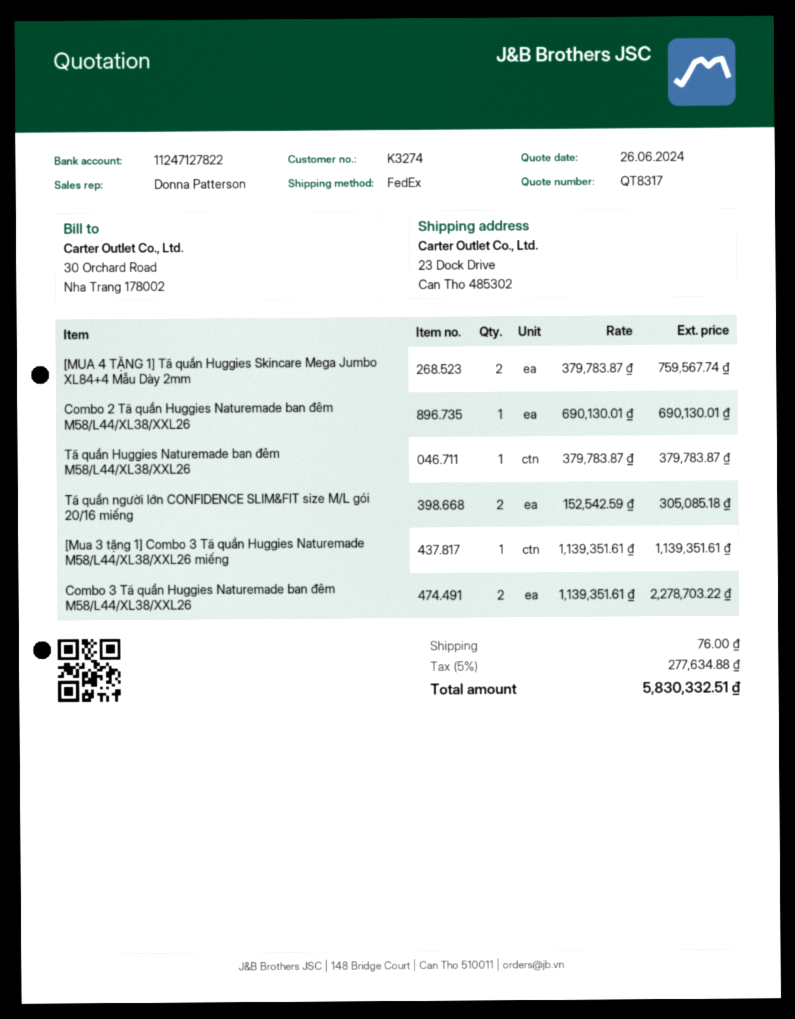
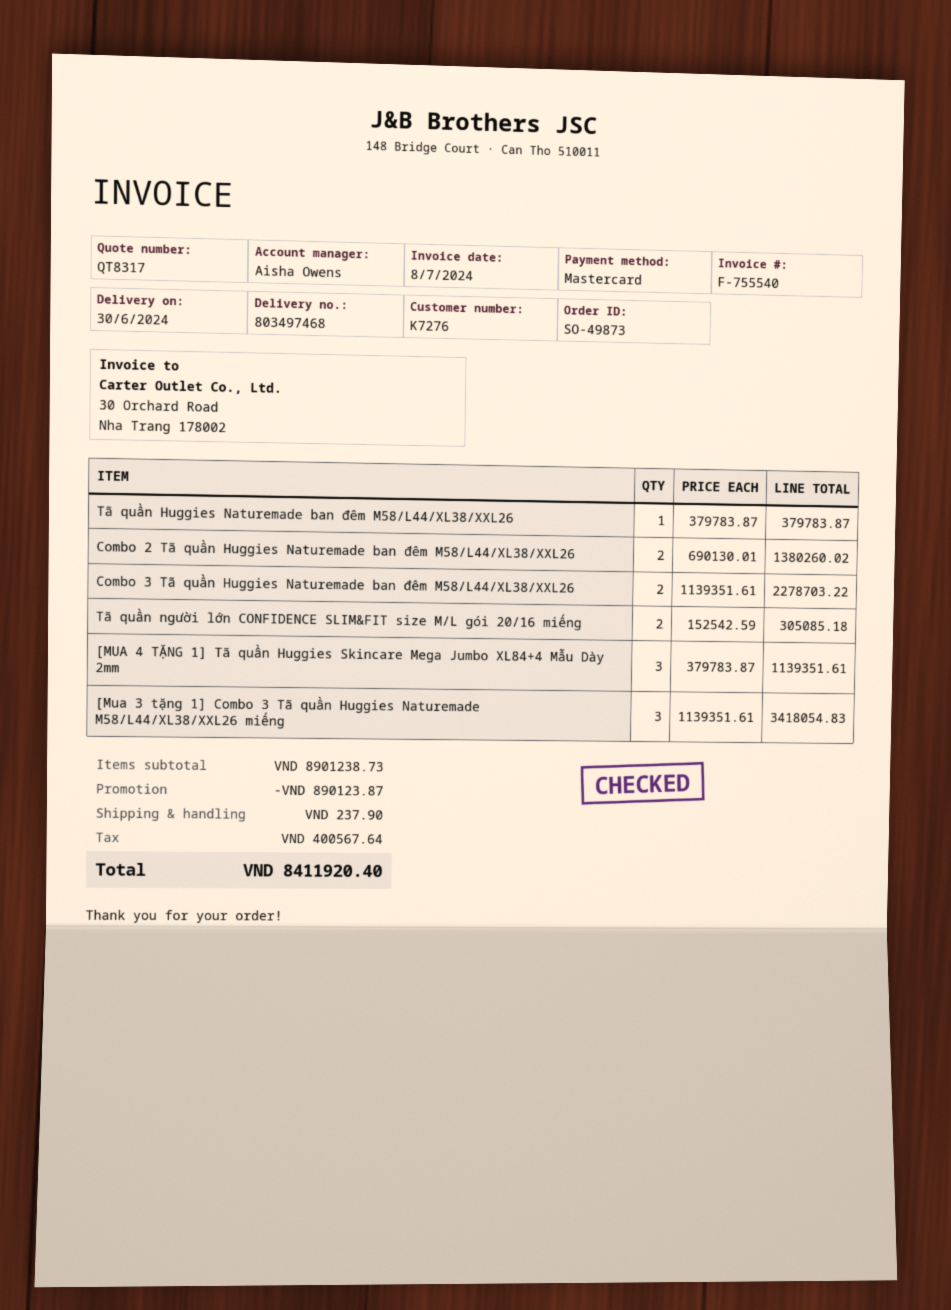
customer number: K3274 -> K7276
sales rep: Donna Patterson -> Aisha Owens
[MUA 4 TẶNG 1] Tã quần Huggies Skincare Mega Jumbo XL84+4 Mẫu Dày 2mm: 2 x 379783.87 = 759567.74 -> 3 x 379783.87 = 1139351.61
Combo 2 Tã quần Huggies Naturemade ban đêm M58/L44/XL38/XXL26: 1 x 690130.01 = 690130.01 -> 2 x 690130.01 = 1380260.02
[Mua 3 tặng 1] Combo 3 Tã quần Huggies Naturemade M58/L44/XL38/XXL26 miếng: 1 x 1139351.61 = 1139351.61 -> 3 x 1139351.61 = 3418054.83
discount: none -> 890123.87
shipping: 76.00 -> 237.90
tax: 277634.88 -> 400567.64
total: 5830332.51 -> 8411920.40

